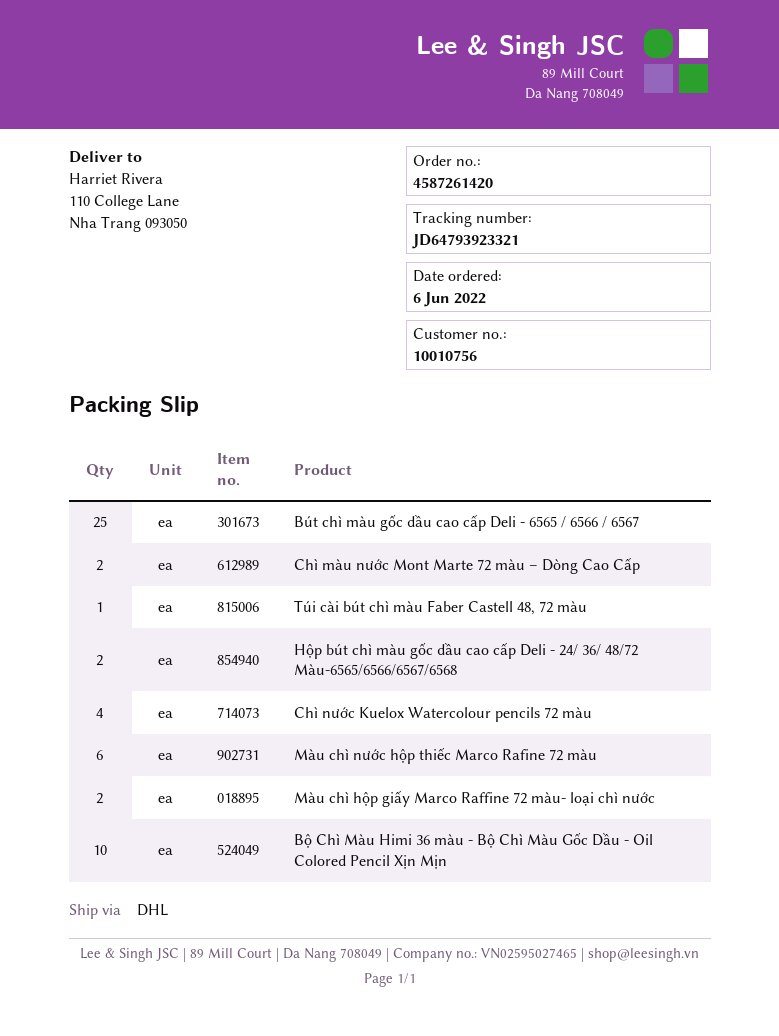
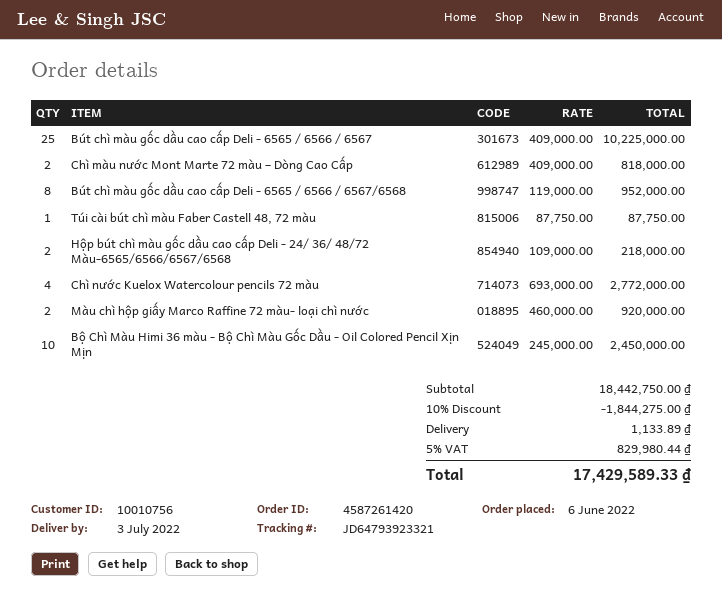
Màu chì nước hộp thiếc Marco Rafine 72 màu: 6 -> none
Bút chì màu gốc dầu cao cấp Deli - 6565 / 6566 / 6567/6568: none -> 8

